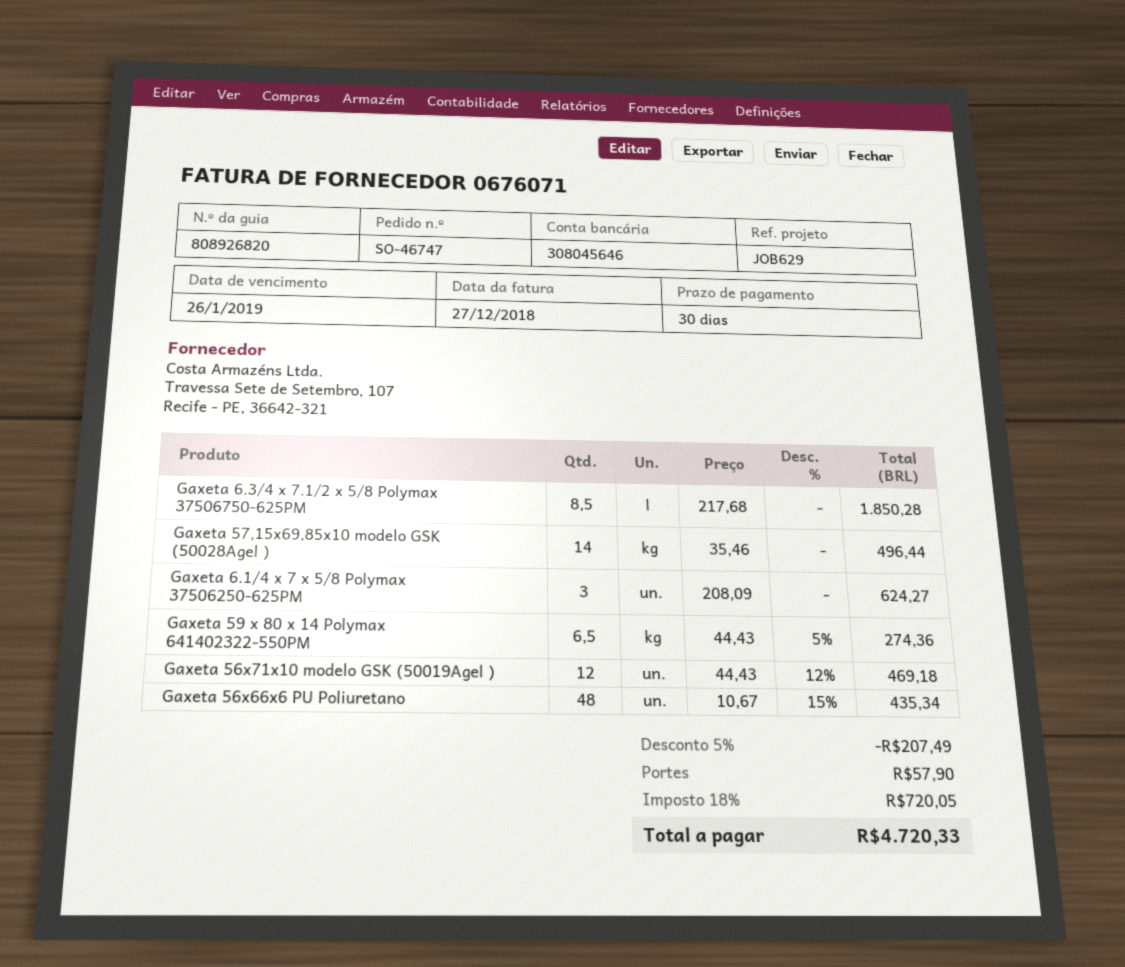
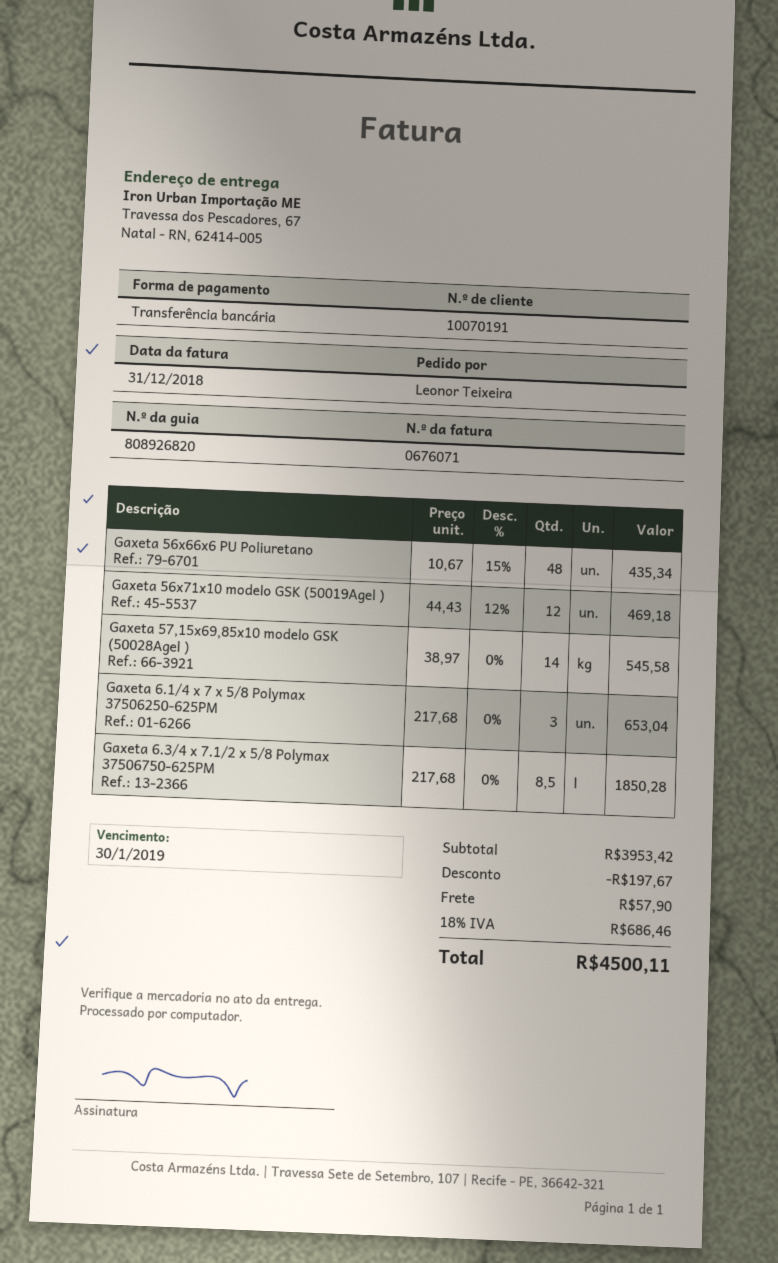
invoice date: 2018-12-27 -> 2018-12-31
due date: 2019-01-26 -> 2019-01-30
Gaxeta 57,15x69,85x10 modelo GSK (50028Agel ): 14 x 35.46 = 496.44 -> 14 x 38.97 = 545.58
Gaxeta 6.1/4 x 7 x 5/8 Polymax 37506250-625PM: 3 x 208.09 = 624.27 -> 3 x 217.68 = 653.04
Gaxeta 59 x 80 x 14 Polymax 641402322-550PM: 6.5 x 44.43 - 5% = 274.36 -> none
discount: 207.49 -> 197.67
tax: 18% = 720.05 -> 18% = 686.46
total: 4720.33 -> 4500.11

